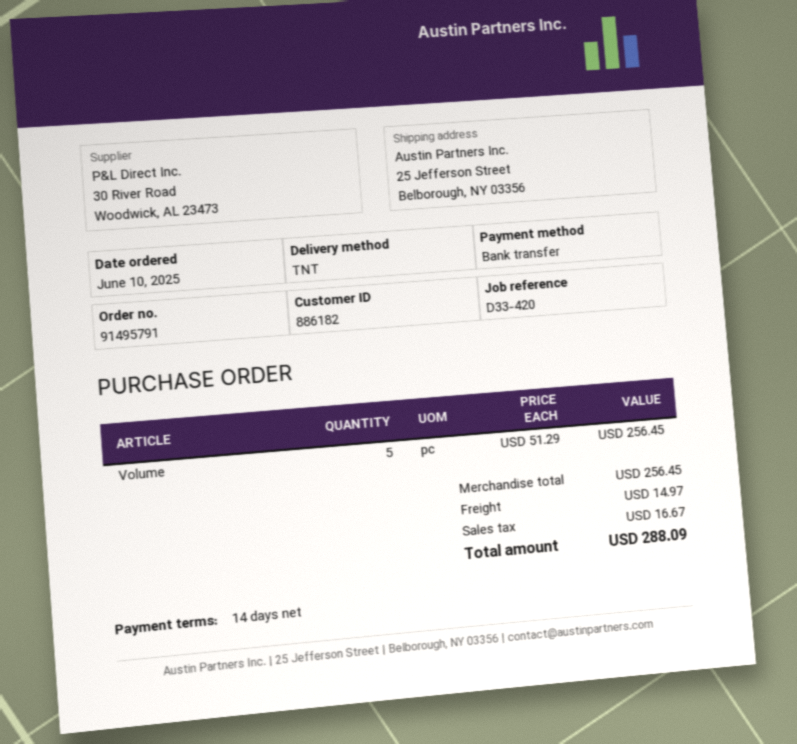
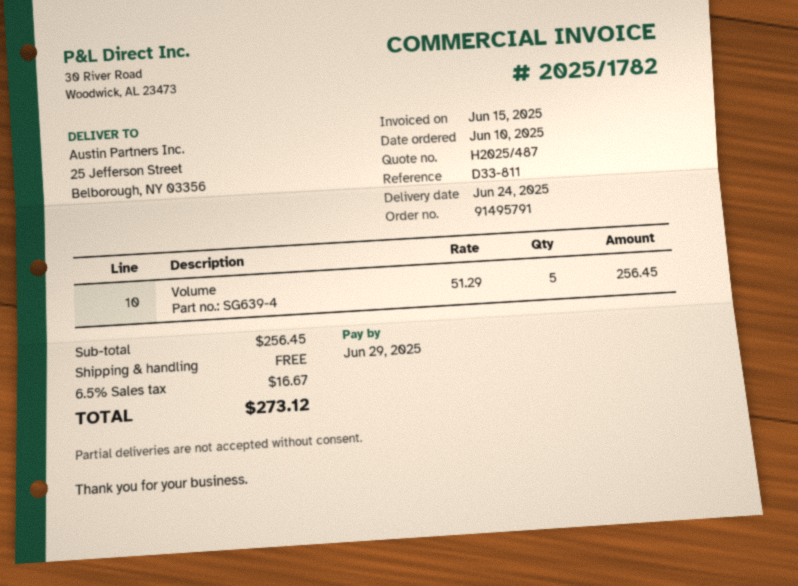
reference: D33-420 -> D33-811
shipping: 14.97 -> 0.00
total: 288.09 -> 273.12

